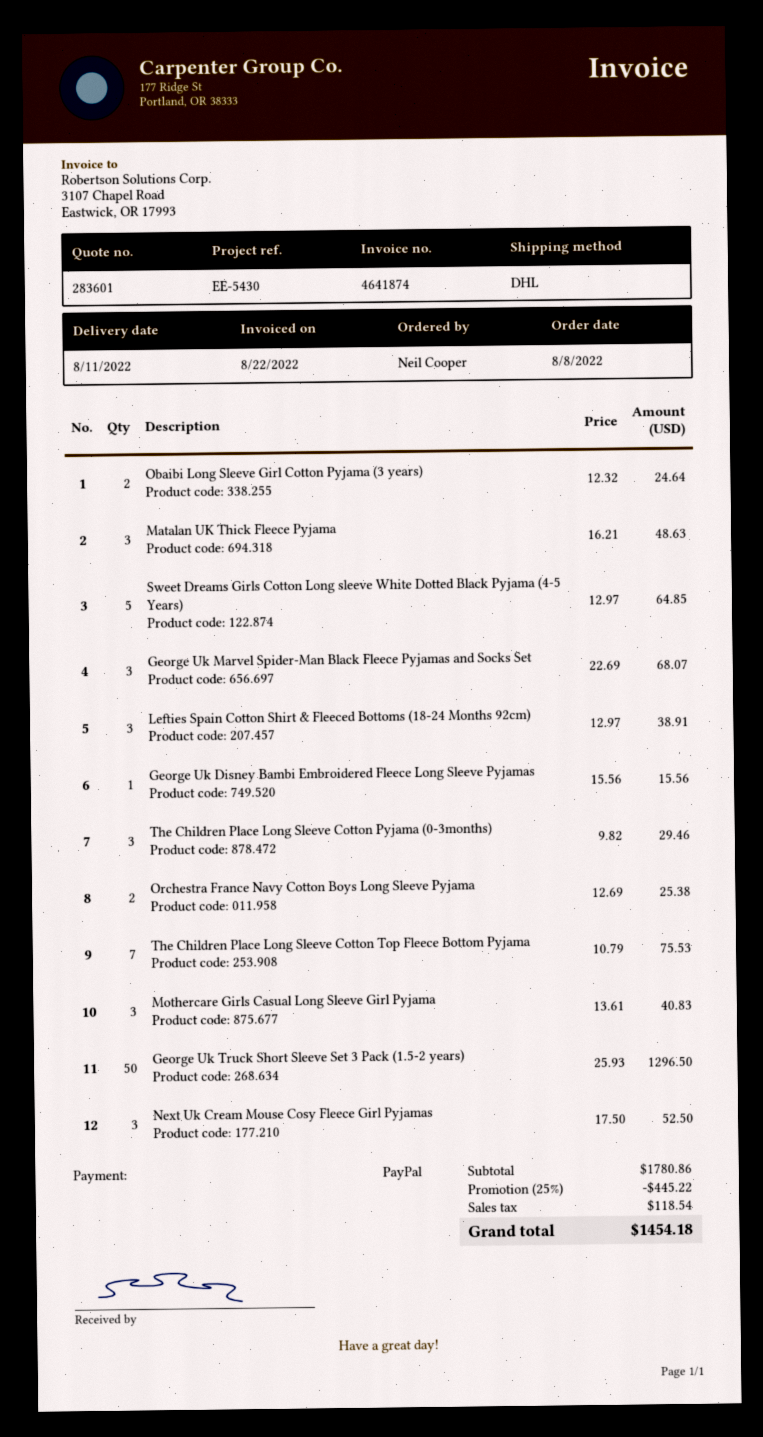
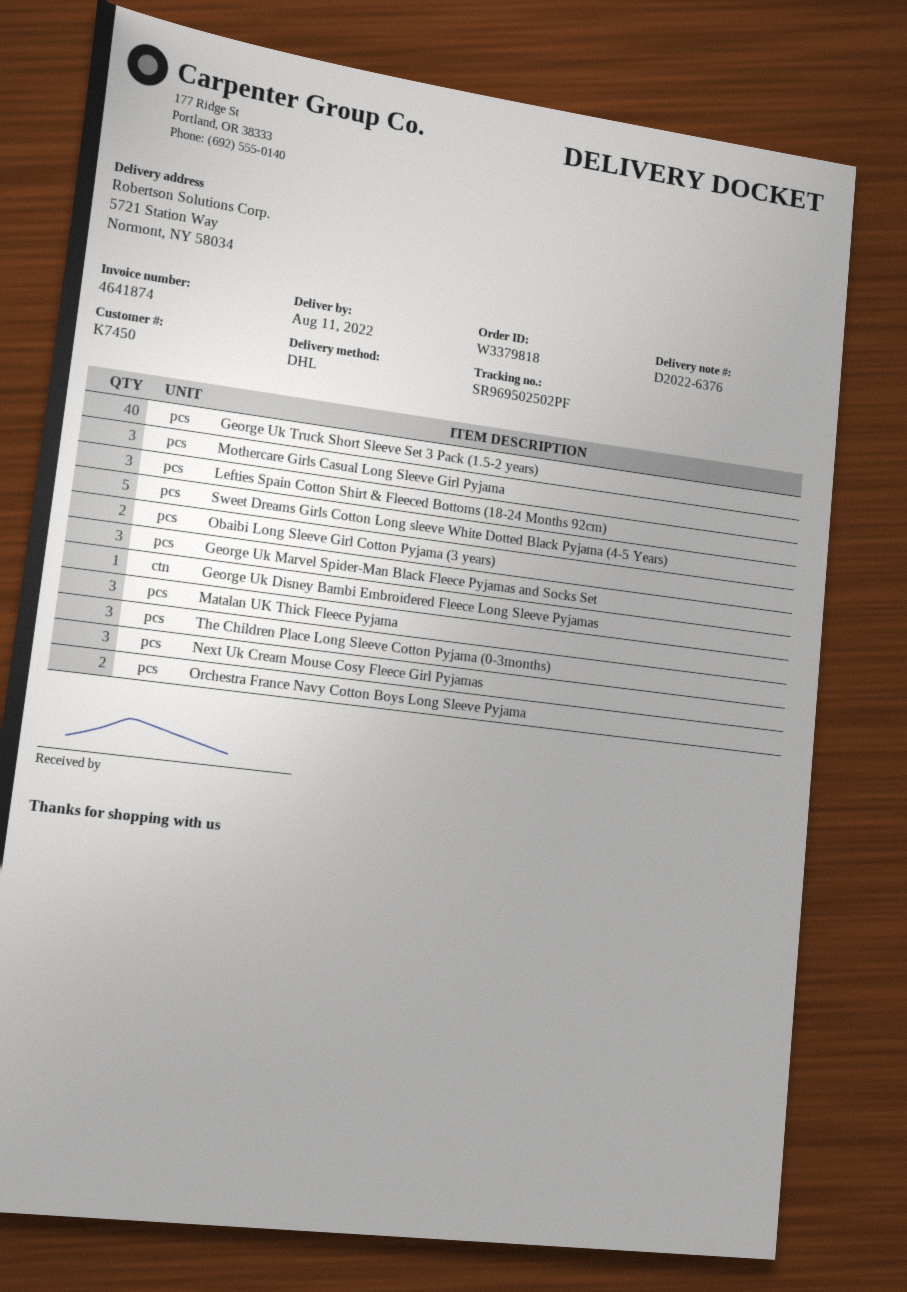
The Children Place Long Sleeve Cotton Top Fleece Bottom Pyjama: 7 -> none
George Uk Truck Short Sleeve Set 3 Pack (1.5-2 years): 50 -> 40

